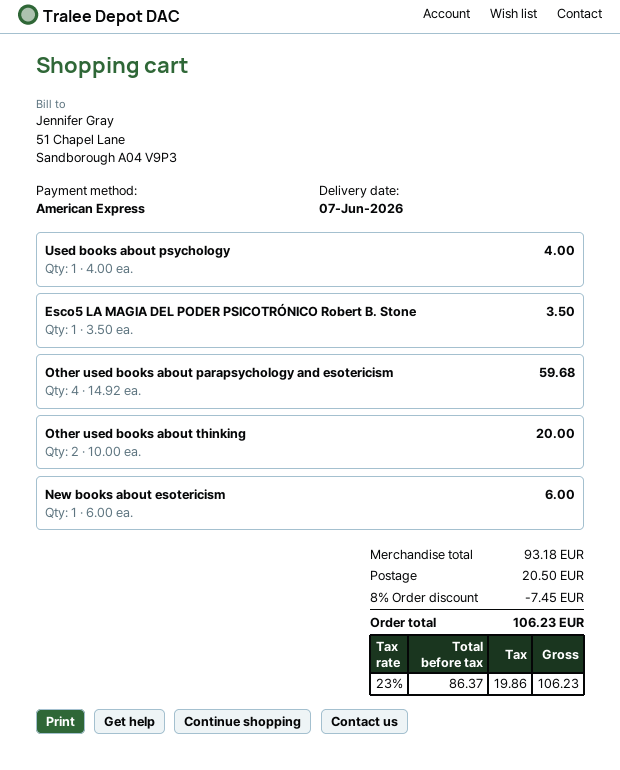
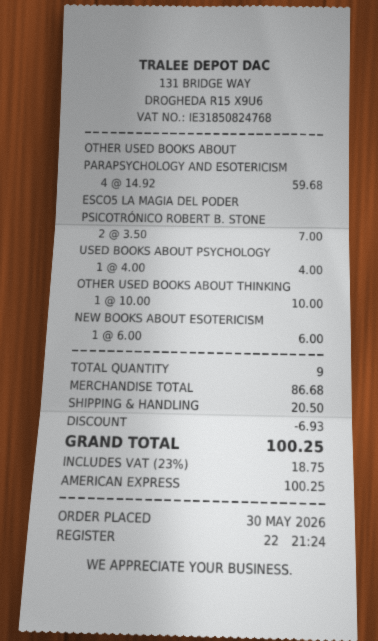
Esco5 LA MAGIA DEL PODER PSICOTRÓNICO Robert B. Stone: 1 x 3.50 = 3.50 -> 2 x 3.50 = 7.00
Other used books about thinking: 2 x 10.00 = 20.00 -> 1 x 10.00 = 10.00
subtotal: 93.18 -> 86.68
discount: 7.45 -> 6.93
tax: 23% = 19.86 -> 23% = 18.75
total: 106.23 -> 100.25

